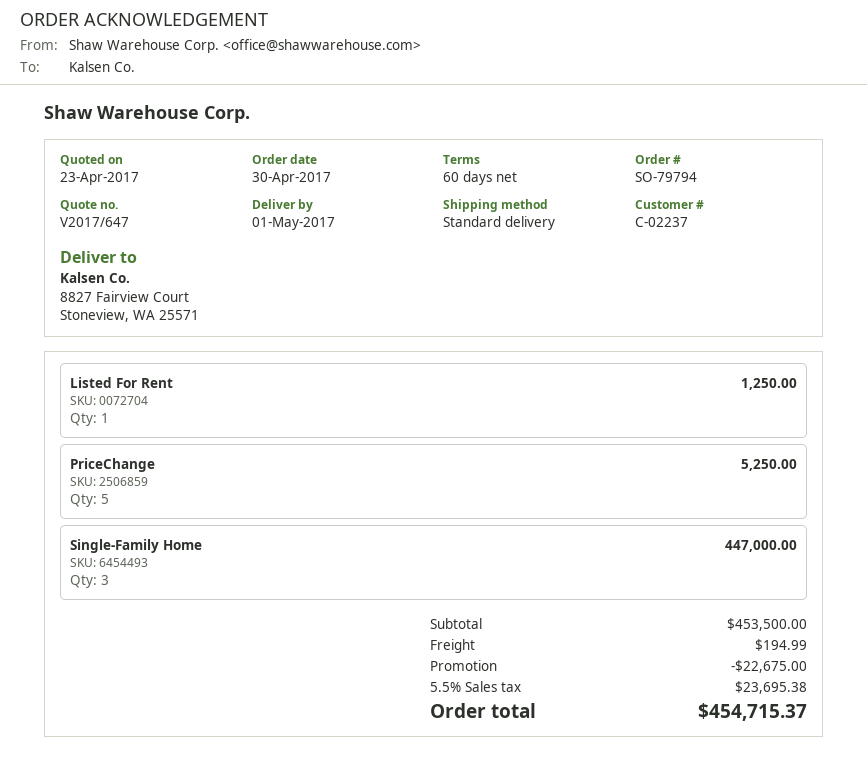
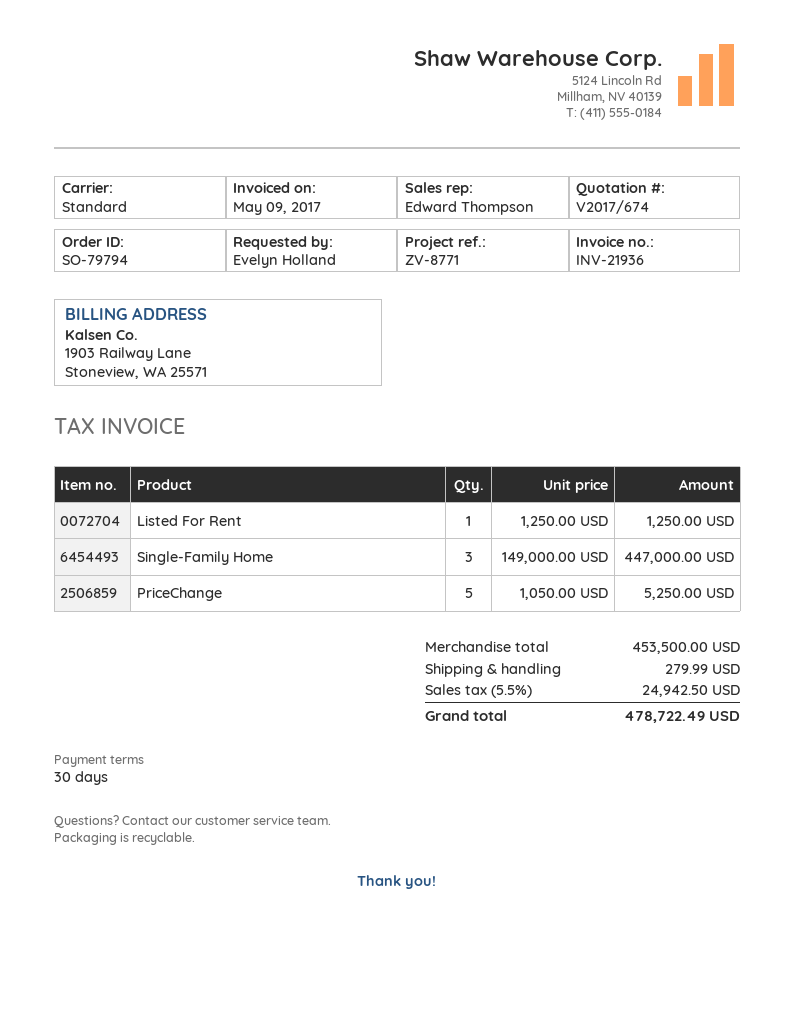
quote number: V2017/647 -> V2017/674
payment terms: 60 days -> 30 days
discount: 22675.00 -> none
shipping: 194.99 -> 279.99
tax: 5.5% = 23695.38 -> 5.5% = 24942.50
total: 454715.37 -> 478722.49

